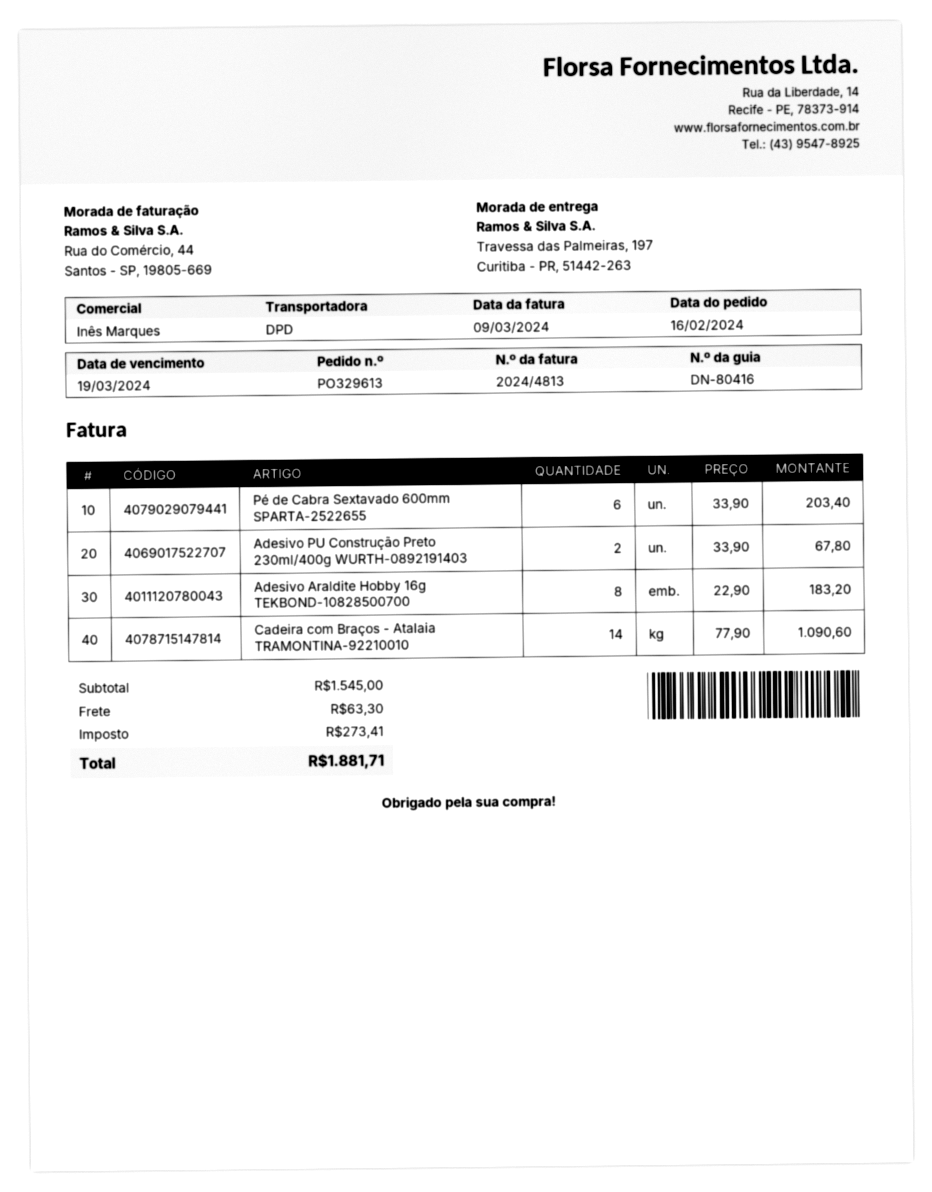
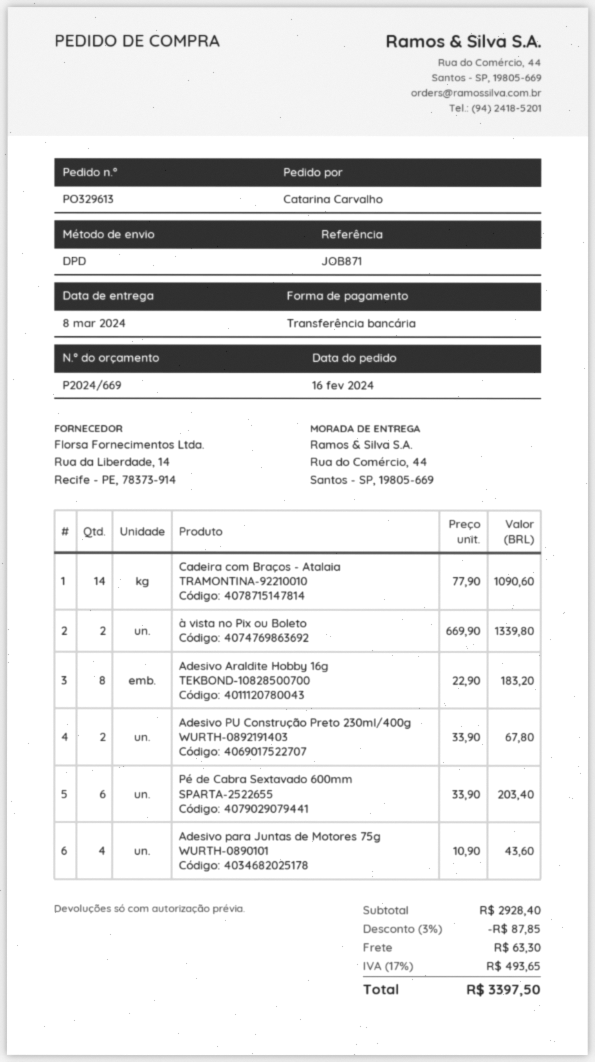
ship to: Travessa das Palmeiras, 197, Curitiba - PR, 51442-263 -> Rua do Comércio, 44, Santos - SP, 19805-669
à vista no Pix ou Boleto: none -> 2 x 669.90 = 1339.80
Adesivo para Juntas de Motores 75g WURTH-0890101: none -> 4 x 10.90 = 43.60
subtotal: 1545.00 -> 2928.40
discount: none -> 3% = 87.85
tax: 273.41 -> 493.65
total: 1881.71 -> 3397.50

